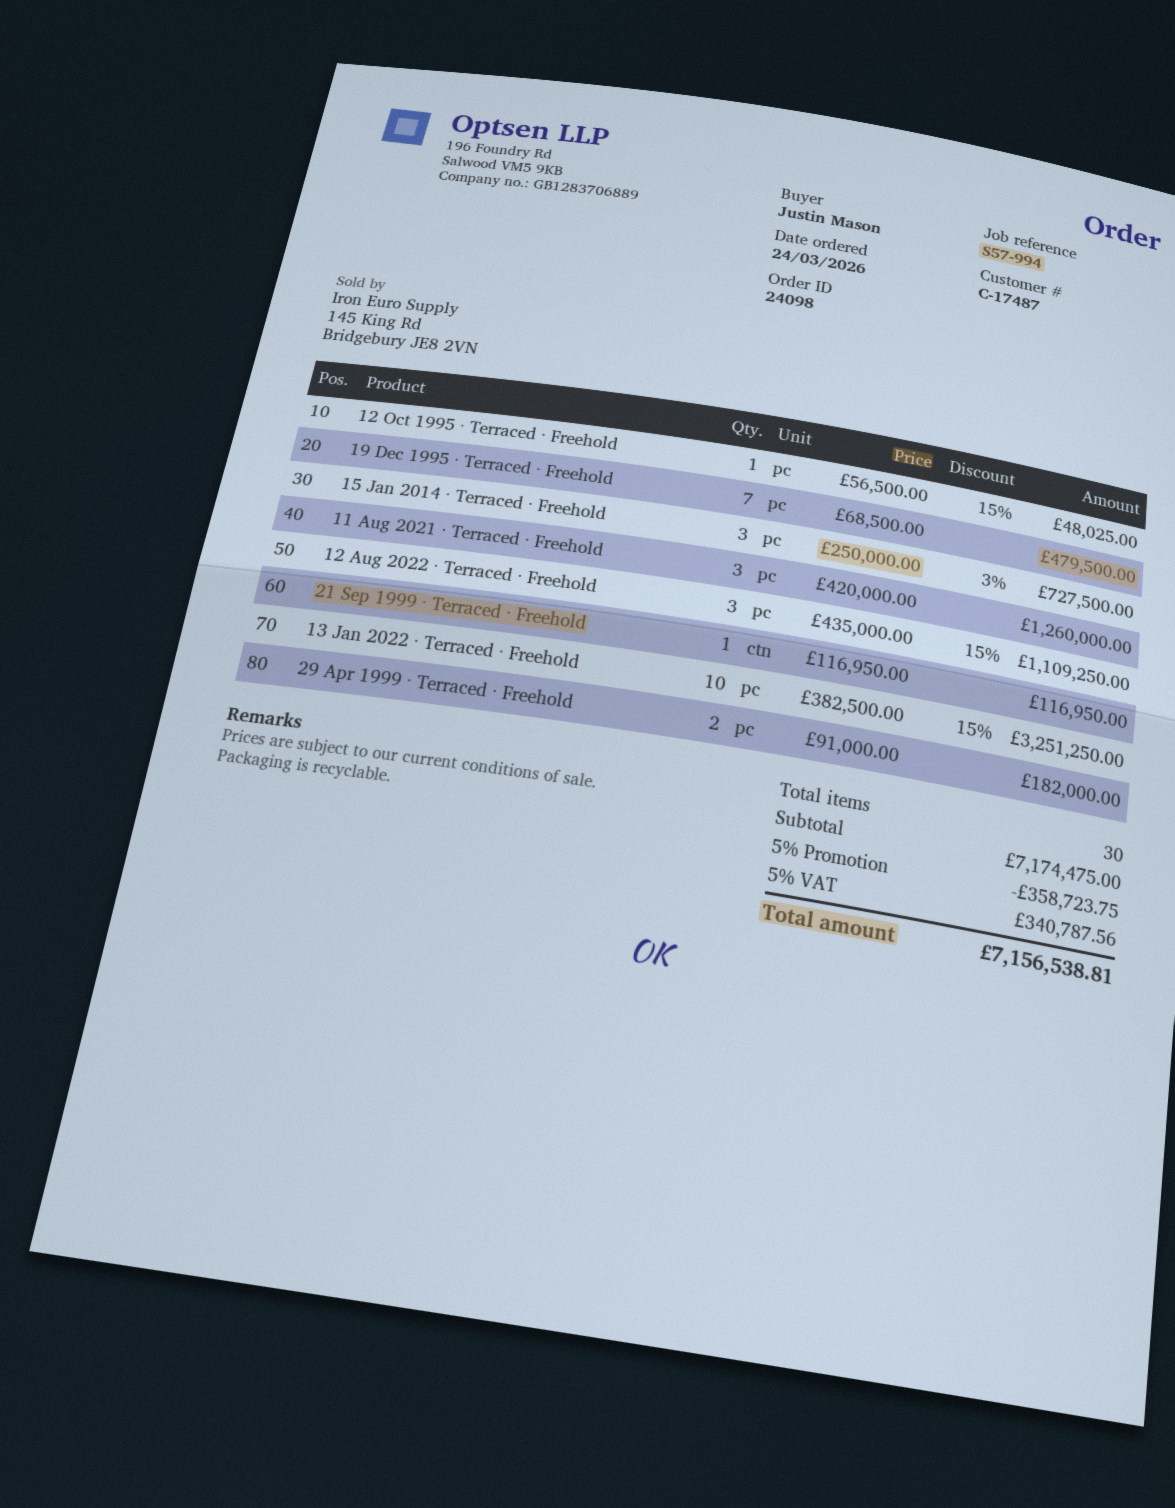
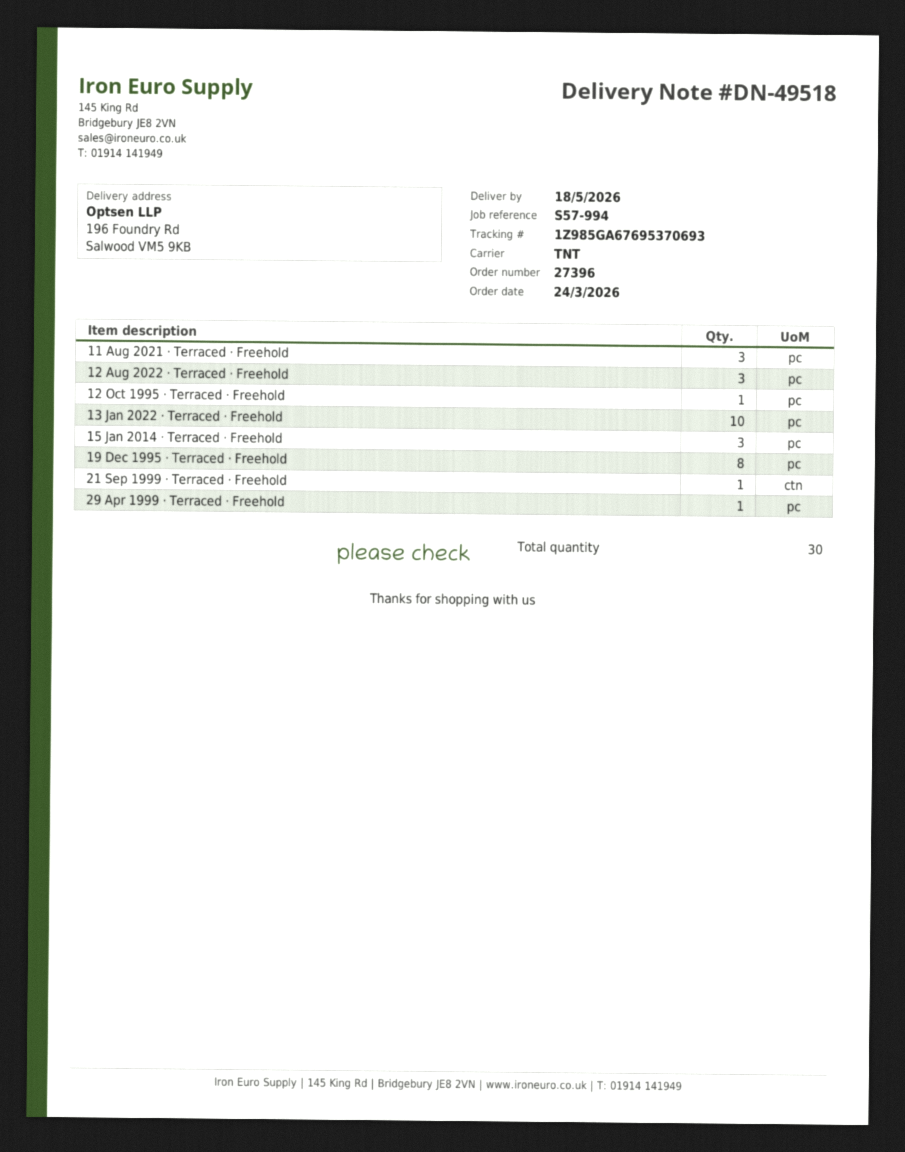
order number: 24098 -> 27396
19 Dec 1995 · Terraced · Freehold: 7 -> 8
29 Apr 1999 · Terraced · Freehold: 2 -> 1

